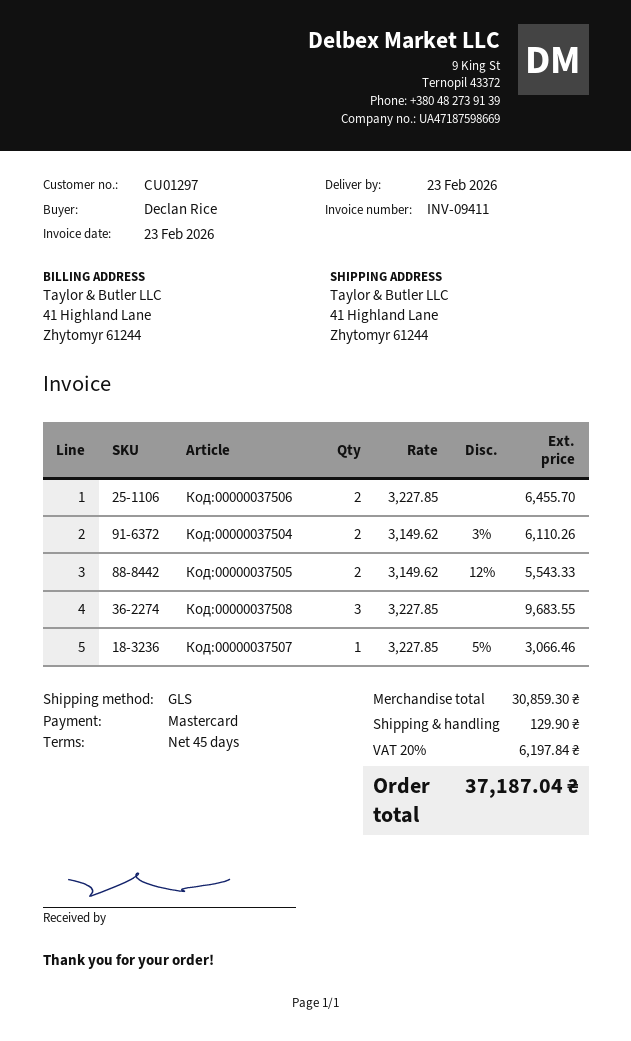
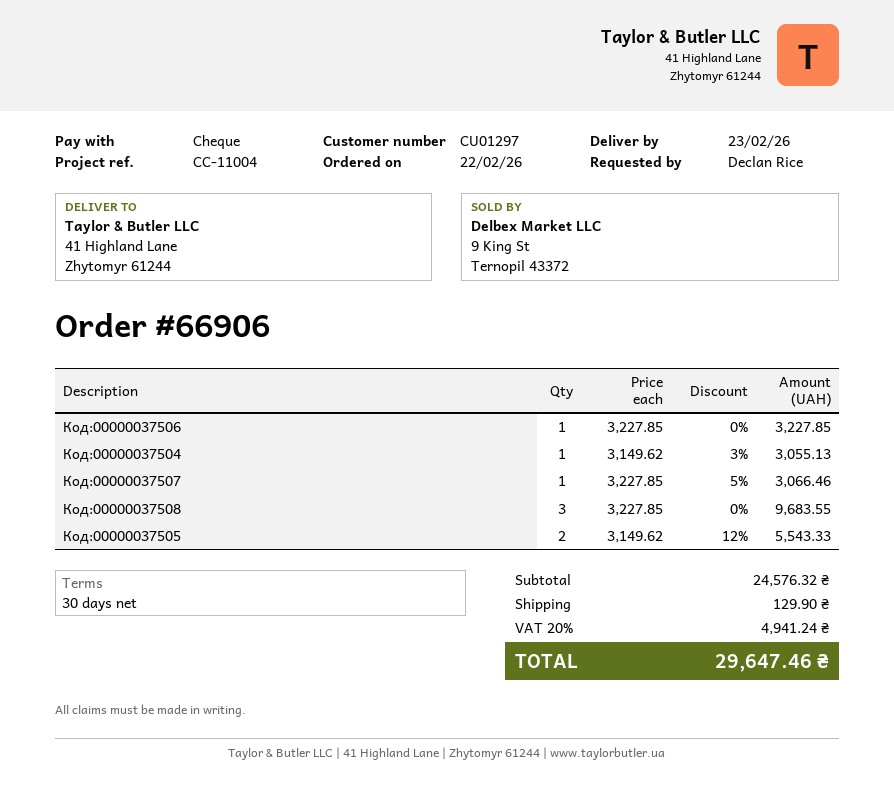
payment terms: 45 days -> 30 days
payment method: Mastercard -> cheque
Код:00000037506: 2 x 3227.85 = 6455.70 -> 1 x 3227.85 = 3227.85
Код:00000037504: 2 x 3149.62 - 3% = 6110.26 -> 1 x 3149.62 - 3% = 3055.13
subtotal: 30859.30 -> 24576.32
tax: 20% = 6197.84 -> 20% = 4941.24
total: 37187.04 -> 29647.46

